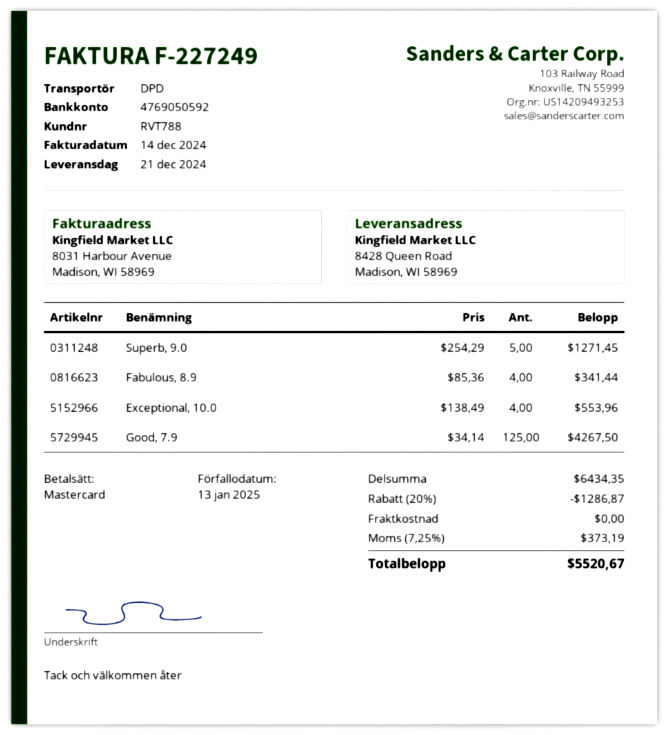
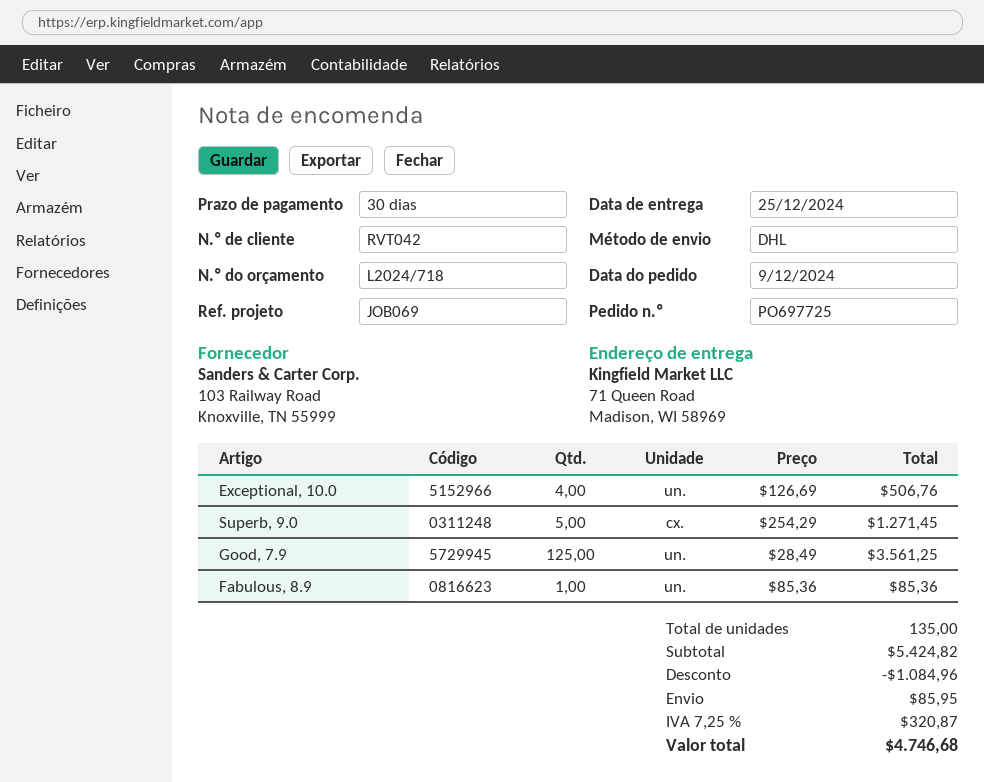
delivery date: 2024-12-21 -> 2024-12-25
customer number: RVT788 -> RVT042
shipping method: DPD -> DHL
ship to: 8428 Queen Road, Madison, WI 58969 -> 71 Queen Road, Madison, WI 58969
Fabulous, 8.9: 4 x 85.36 = 341.44 -> 1 x 85.36 = 85.36
Exceptional, 10.0: 4 x 138.49 = 553.96 -> 4 x 126.69 = 506.76
Good, 7.9: 125 x 34.14 = 4267.50 -> 125 x 28.49 = 3561.25
subtotal: 6434.35 -> 5424.82
discount: 1286.87 -> 1084.96
shipping: 0.00 -> 85.95
tax: 7.25% = 373.19 -> 7.25% = 320.87
total: 5520.67 -> 4746.68

